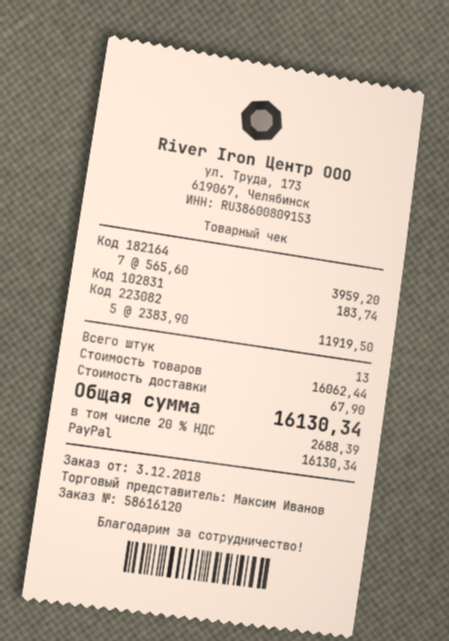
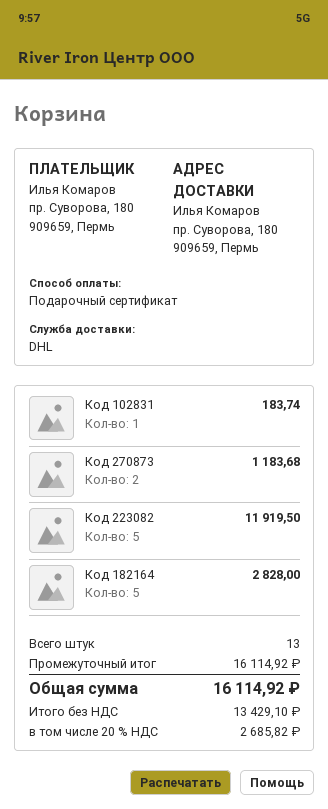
payment method: PayPal -> gift card
Код 182164: 7 for 3959.20 -> 5 for 2828.00
Код 270873: none -> 2 for 1183.68
subtotal: 16062.44 -> 16114.92
shipping: 67.90 -> none
tax: 20% = 2688.39 -> 20% = 2685.82
total: 16130.34 -> 16114.92

